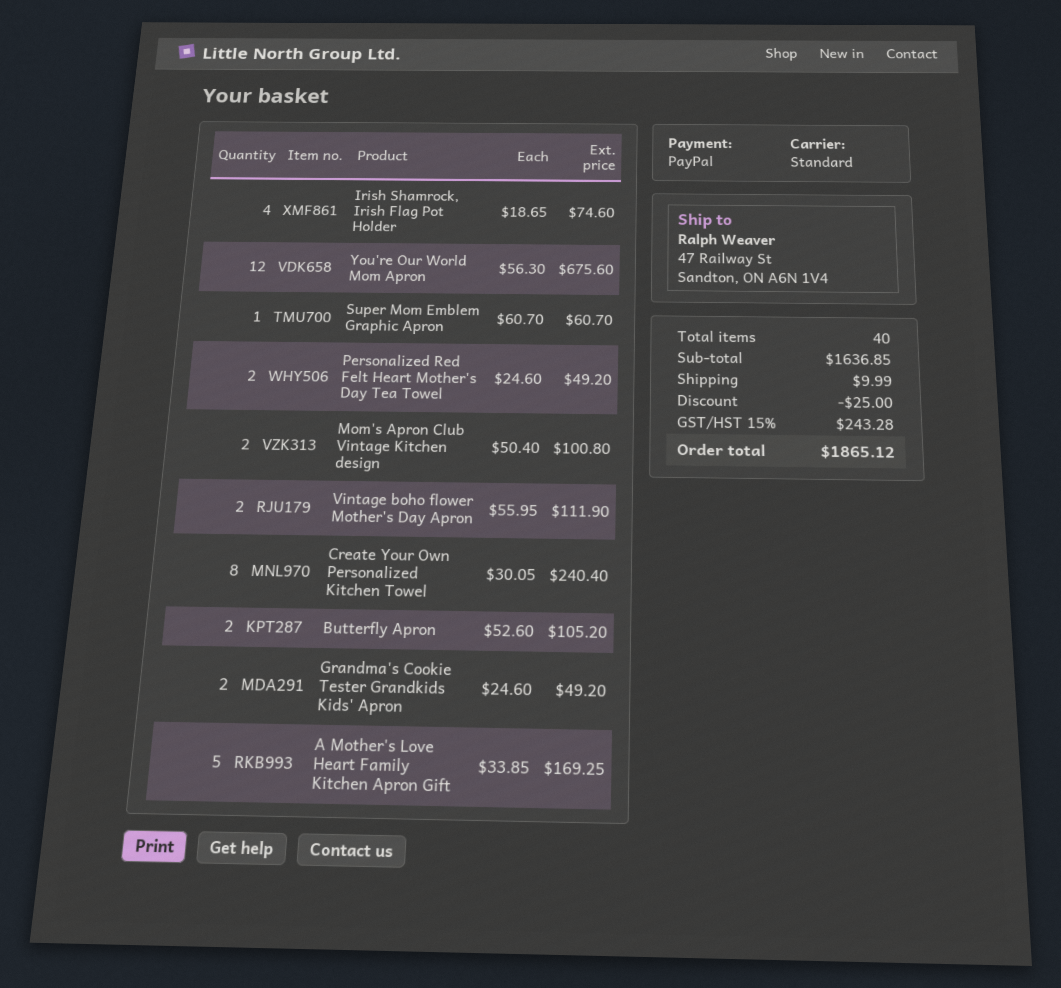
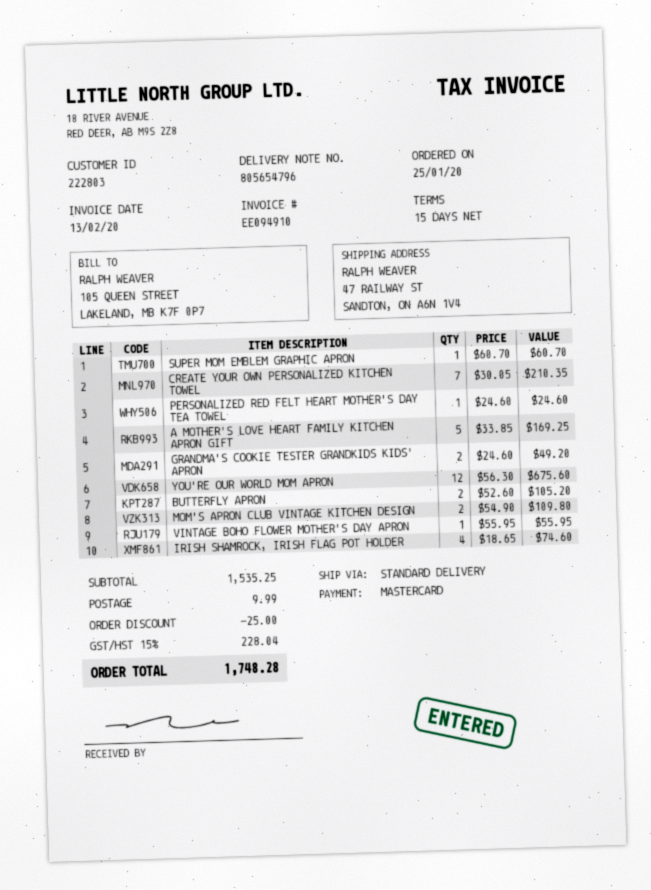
payment method: PayPal -> Mastercard
Personalized Red Felt Heart Mother's Day Tea Towel: 2 x 24.60 = 49.20 -> 1 x 24.60 = 24.60
Mom's Apron Club Vintage Kitchen design: 2 x 50.40 = 100.80 -> 2 x 54.90 = 109.80
Vintage boho flower Mother's Day Apron: 2 x 55.95 = 111.90 -> 1 x 55.95 = 55.95
Create Your Own Personalized Kitchen Towel: 8 x 30.05 = 240.40 -> 7 x 30.05 = 210.35
subtotal: 1636.85 -> 1535.25
tax: 15% = 243.28 -> 15% = 228.04
total: 1865.12 -> 1748.28

